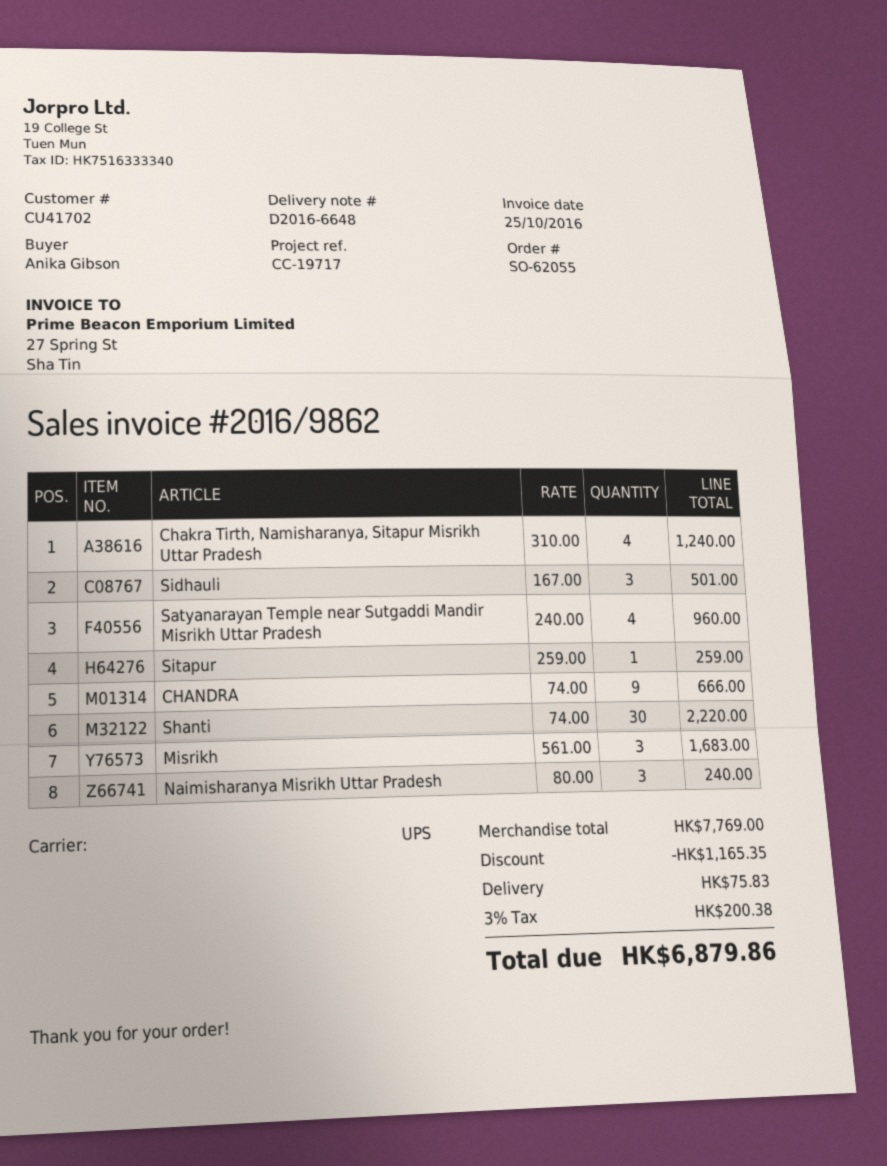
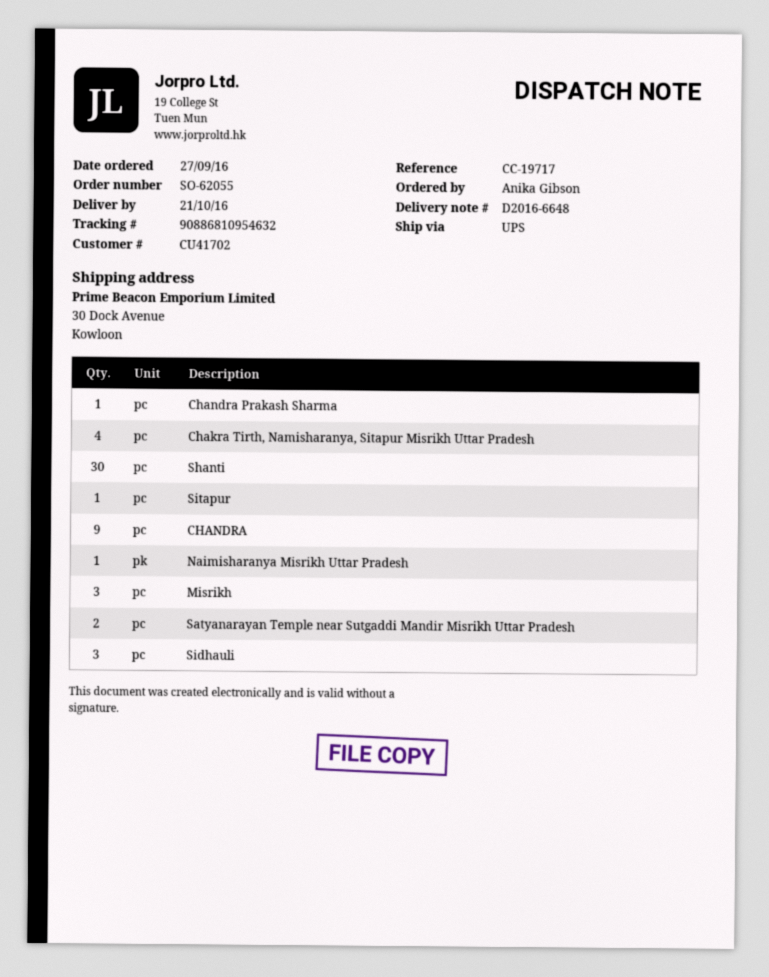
Satyanarayan Temple near Sutgaddi Mandir Misrikh Uttar Pradesh: 4 -> 2
Naimisharanya Misrikh Uttar Pradesh: 3 -> 1
Chandra Prakash Sharma: none -> 1

